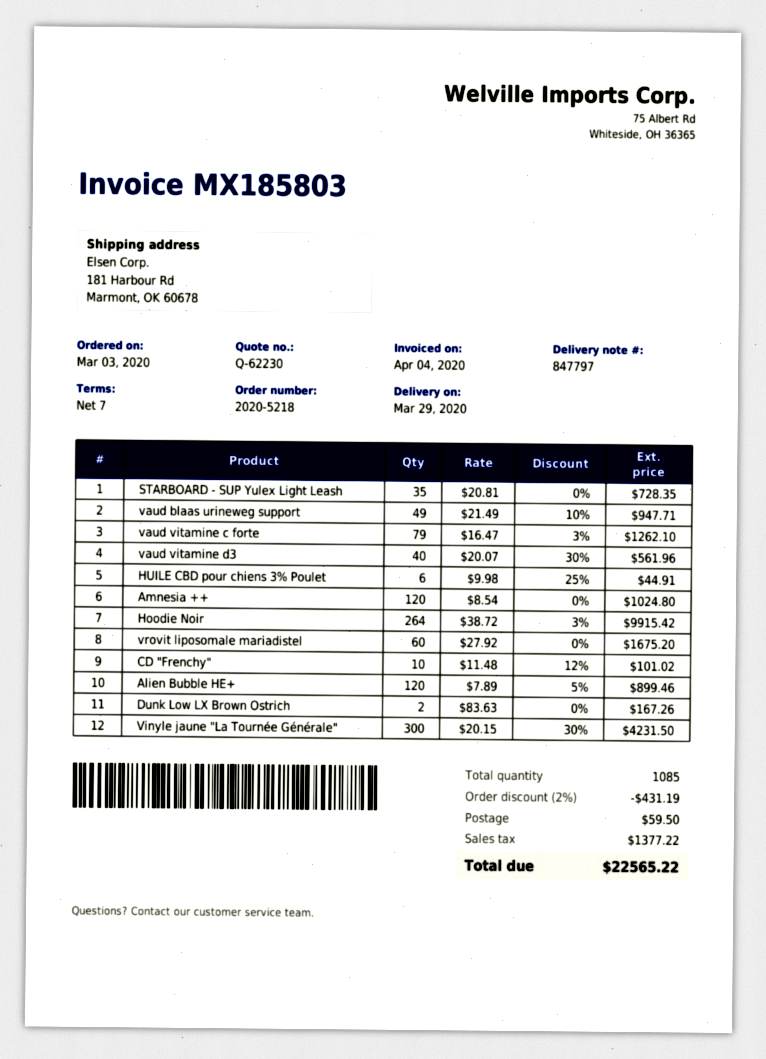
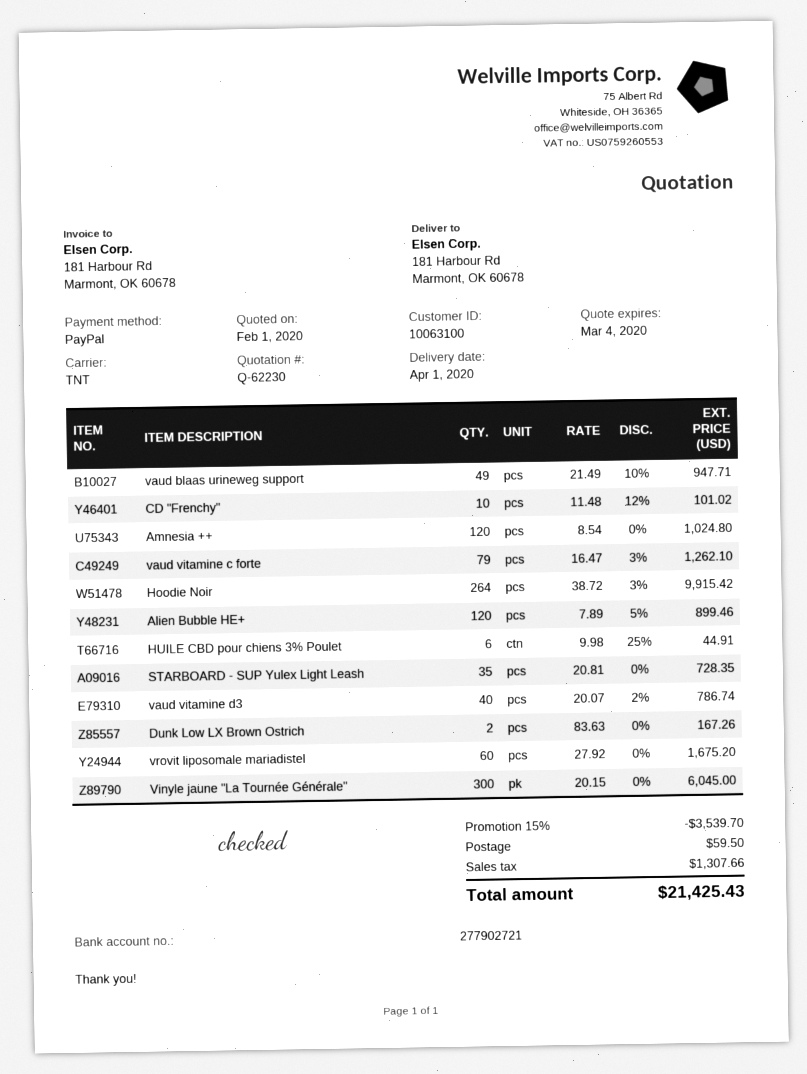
delivery date: 2020-03-29 -> 2020-04-01
vaud vitamine d3: 40 x 20.07 - 30% = 561.96 -> 40 x 20.07 - 2% = 786.74
Vinyle jaune "La Tournée Générale": 300 x 20.15 - 30% = 4231.50 -> 300 x 20.15 = 6045.00
discount: 2% = 431.19 -> 15% = 3539.70
tax: 1377.22 -> 1307.66
total: 22565.22 -> 21425.43

